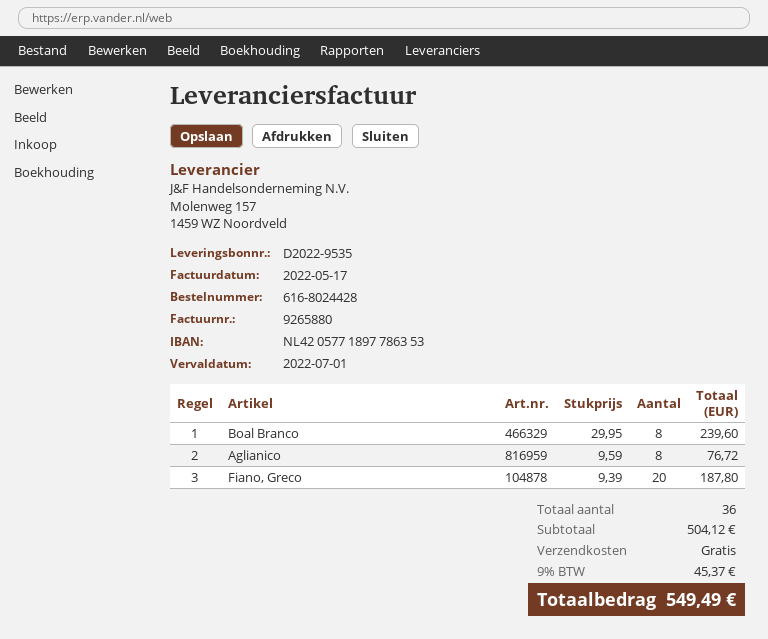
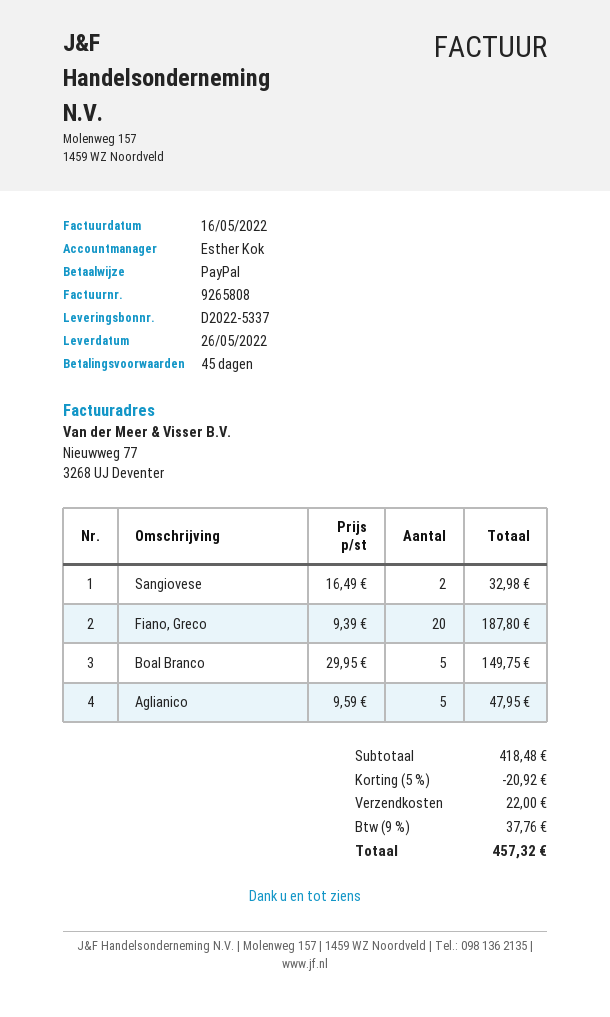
delivery note number: D2022-9535 -> D2022-5337
invoice number: 9265880 -> 9265808
invoice date: 2022-05-17 -> 2022-05-16
Boal Branco: 8 x 29.95 = 239.60 -> 5 x 29.95 = 149.75
Aglianico: 8 x 9.59 = 76.72 -> 5 x 9.59 = 47.95
Sangiovese: none -> 2 x 16.49 = 32.98
subtotal: 504.12 -> 418.48
discount: none -> 5% = 20.92
shipping: 0.00 -> 22.00
tax: 9% = 45.37 -> 9% = 37.76
total: 549.49 -> 457.32

